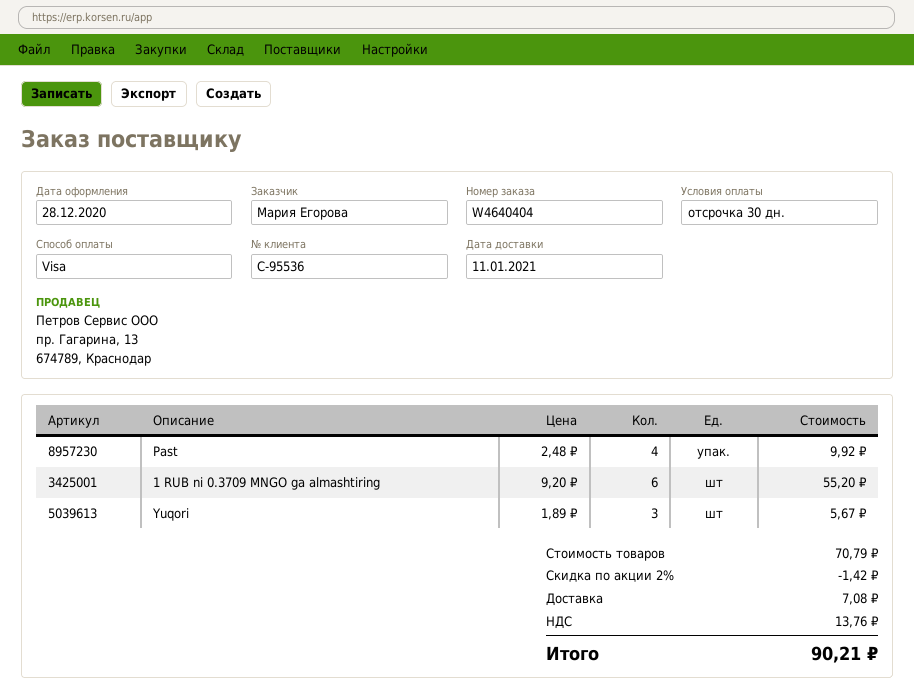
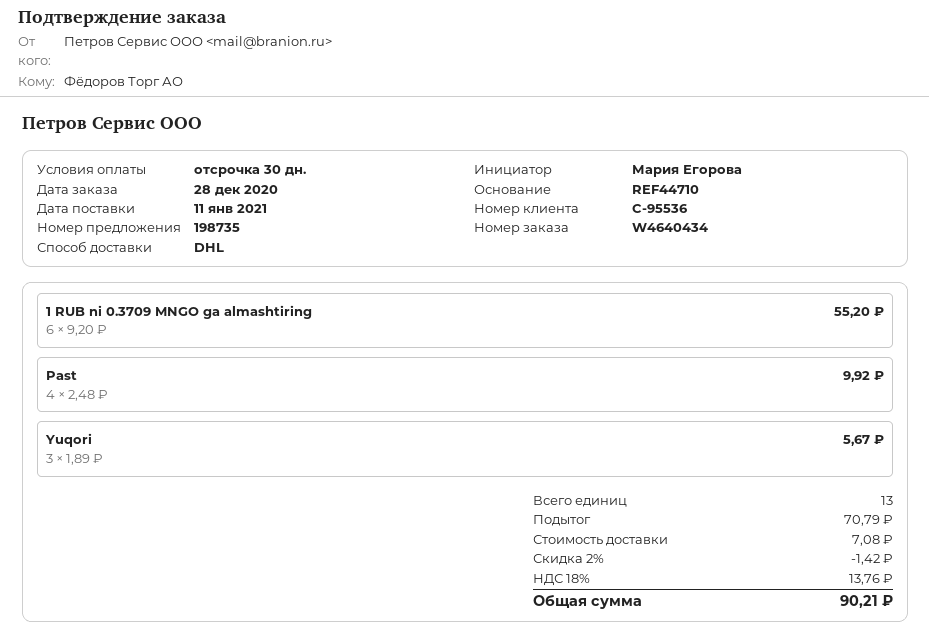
order number: W4640404 -> W4640434

